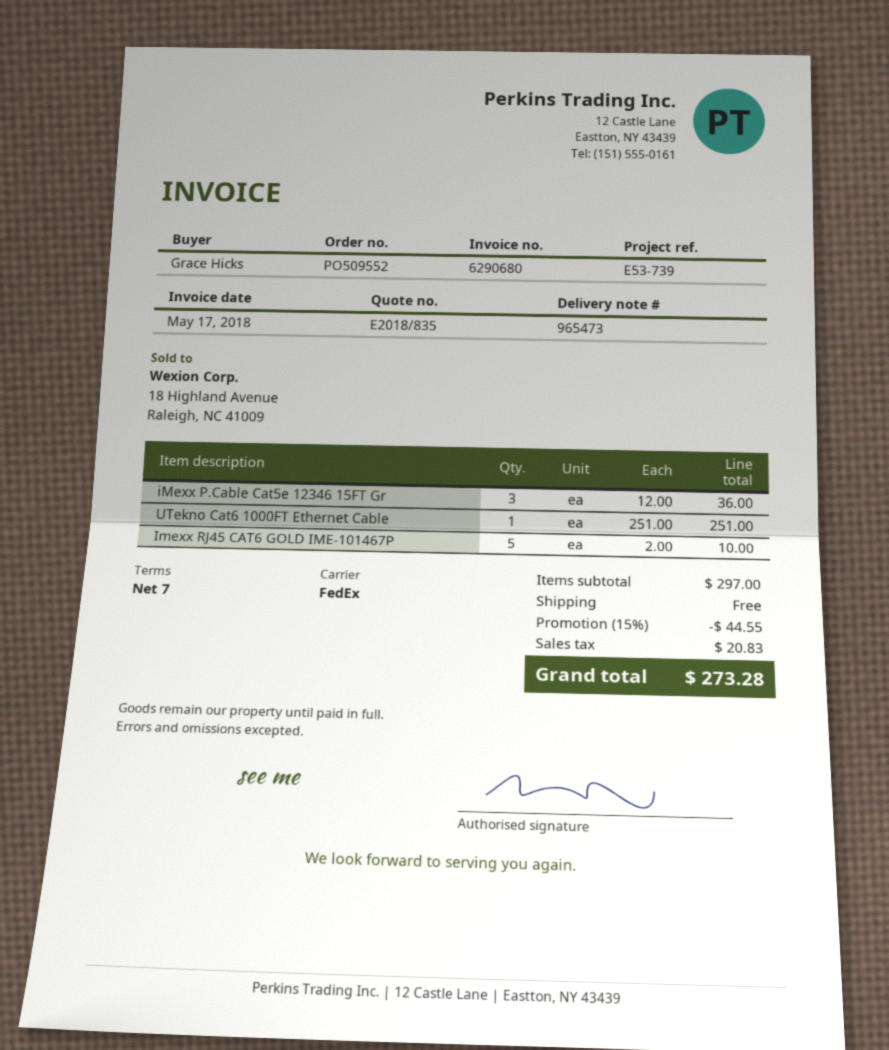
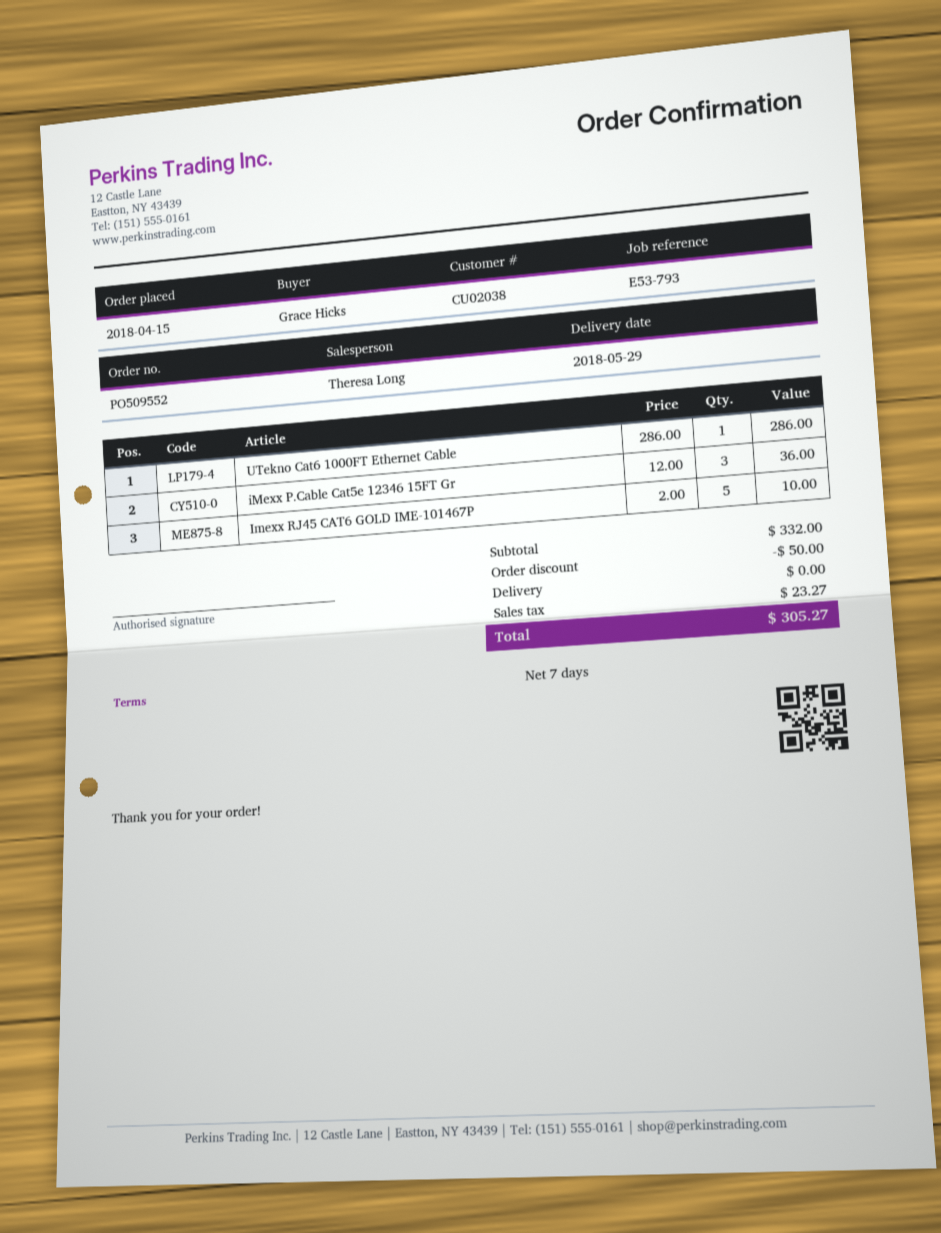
reference: E53-739 -> E53-793
UTekno Cat6 1000FT Ethernet Cable: 1 x 251.00 = 251.00 -> 1 x 286.00 = 286.00
subtotal: 297.00 -> 332.00
discount: 44.55 -> 50.00
tax: 20.83 -> 23.27
total: 273.28 -> 305.27

